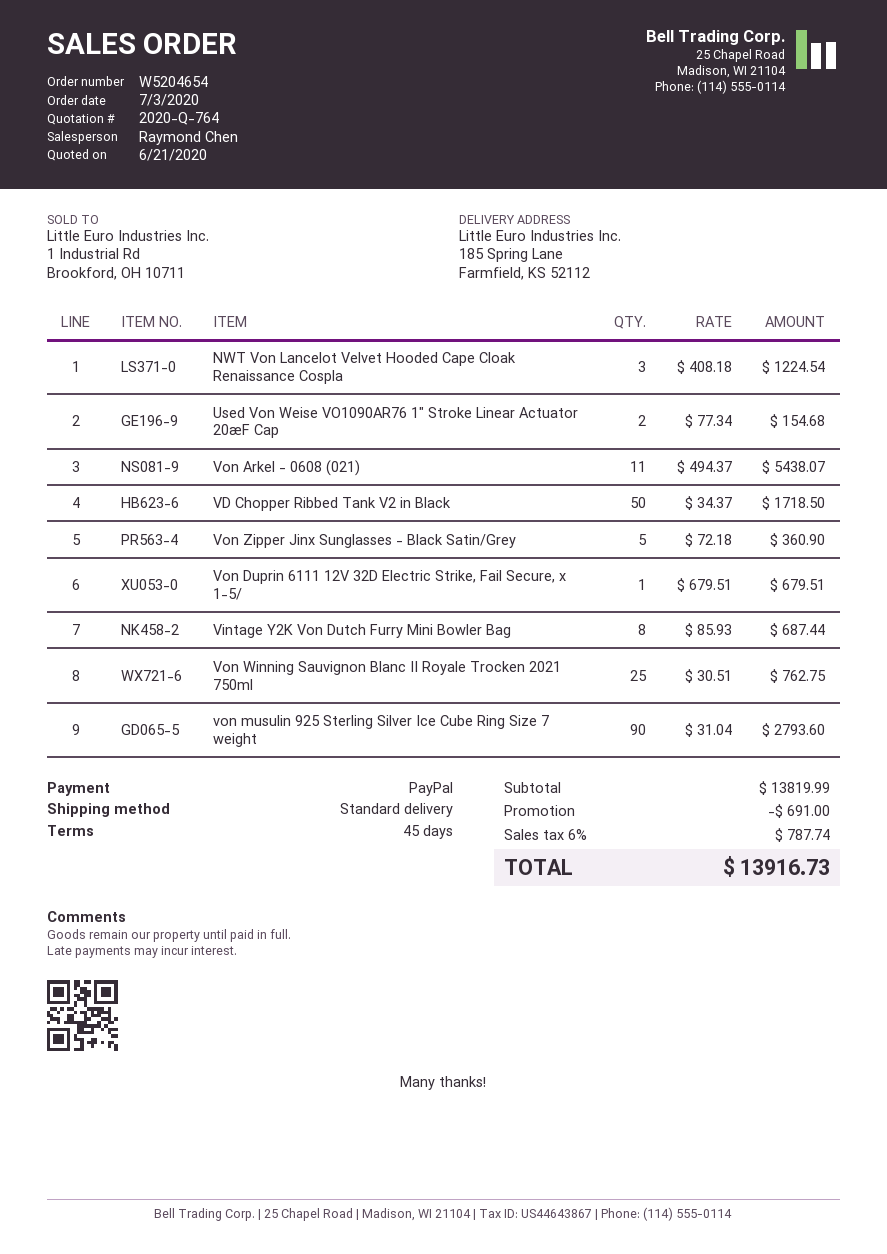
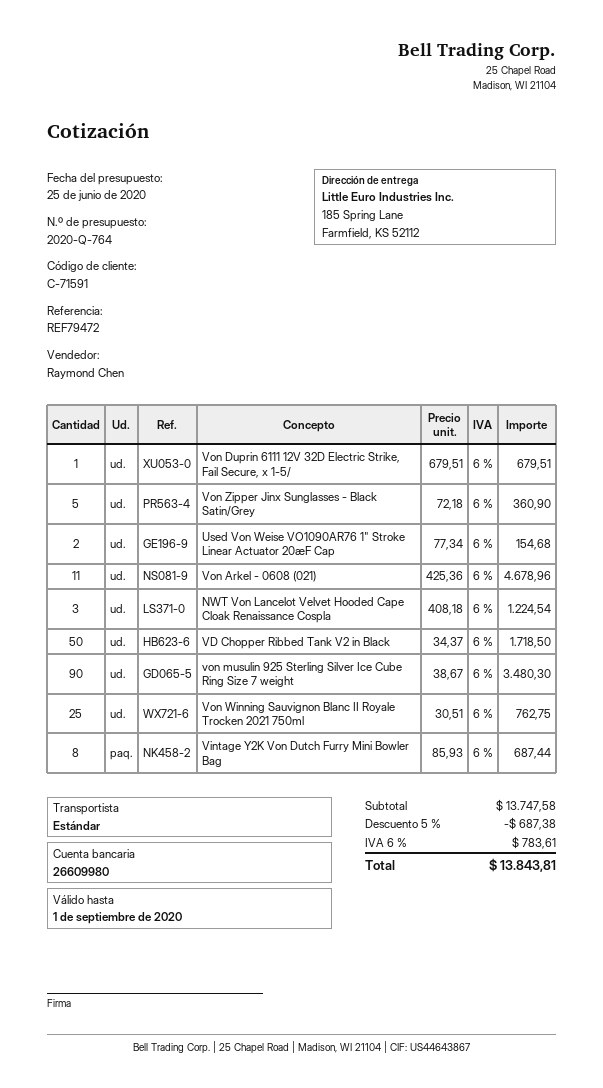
quote date: 2020-06-21 -> 2020-06-25
Von Arkel - 0608 (021): 11 x 494.37 = 5438.07 -> 11 x 425.36 = 4678.96
von musulin 925 Sterling Silver Ice Cube Ring Size 7 weight: 90 x 31.04 = 2793.60 -> 90 x 38.67 = 3480.30
subtotal: 13819.99 -> 13747.58
discount: 691.00 -> 687.38
tax: 6% = 787.74 -> 6% = 783.61
total: 13916.73 -> 13843.81

